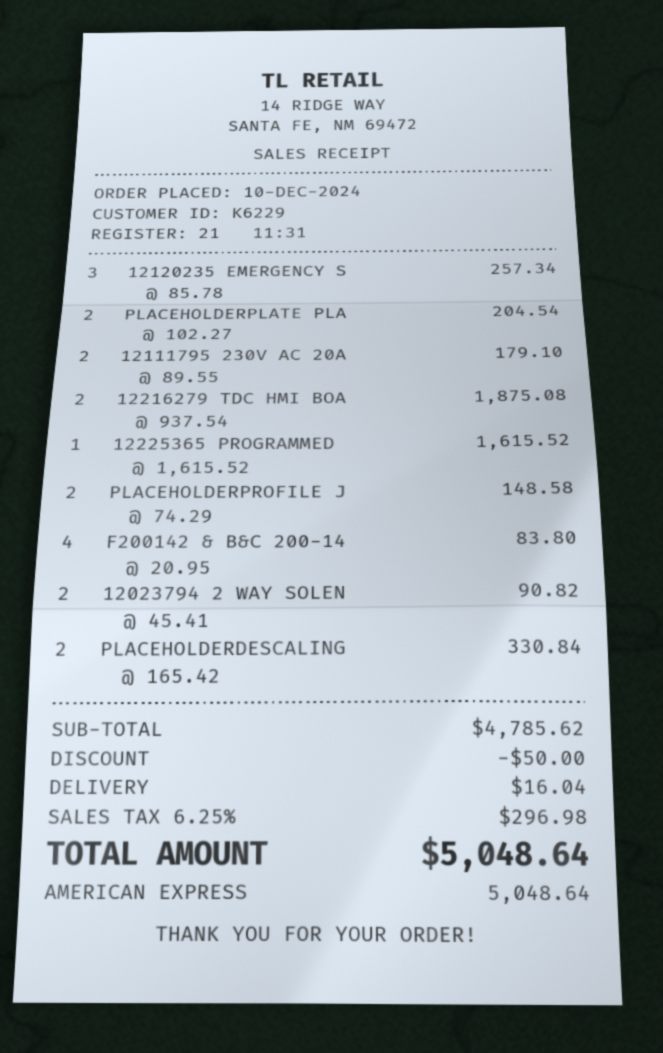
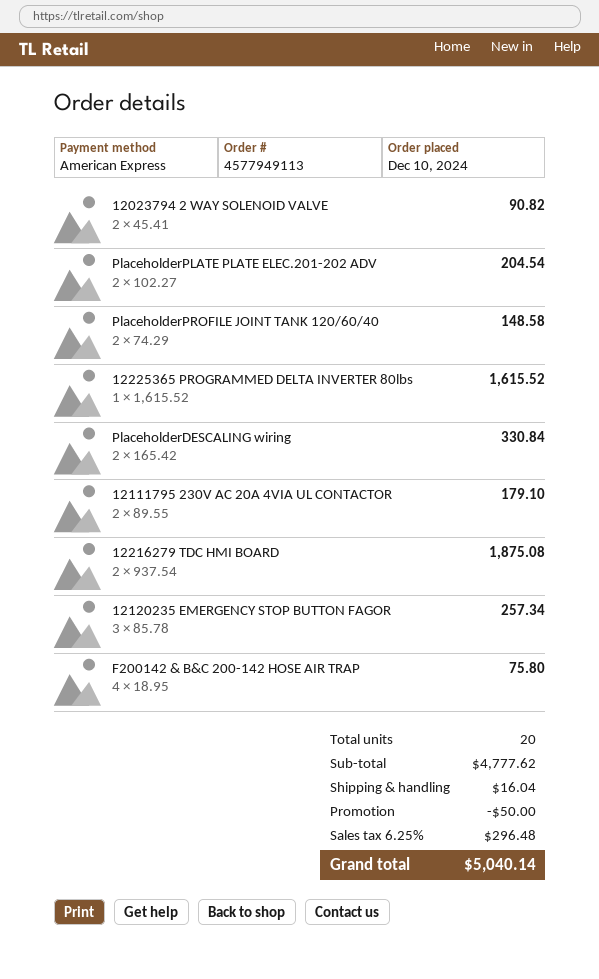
F200142 & B&C 200-14: 4 x 20.95 = 83.80 -> 4 x 18.95 = 75.80
subtotal: 4785.62 -> 4777.62
tax: 6.25% = 296.98 -> 6.25% = 296.48
total: 5048.64 -> 5040.14

